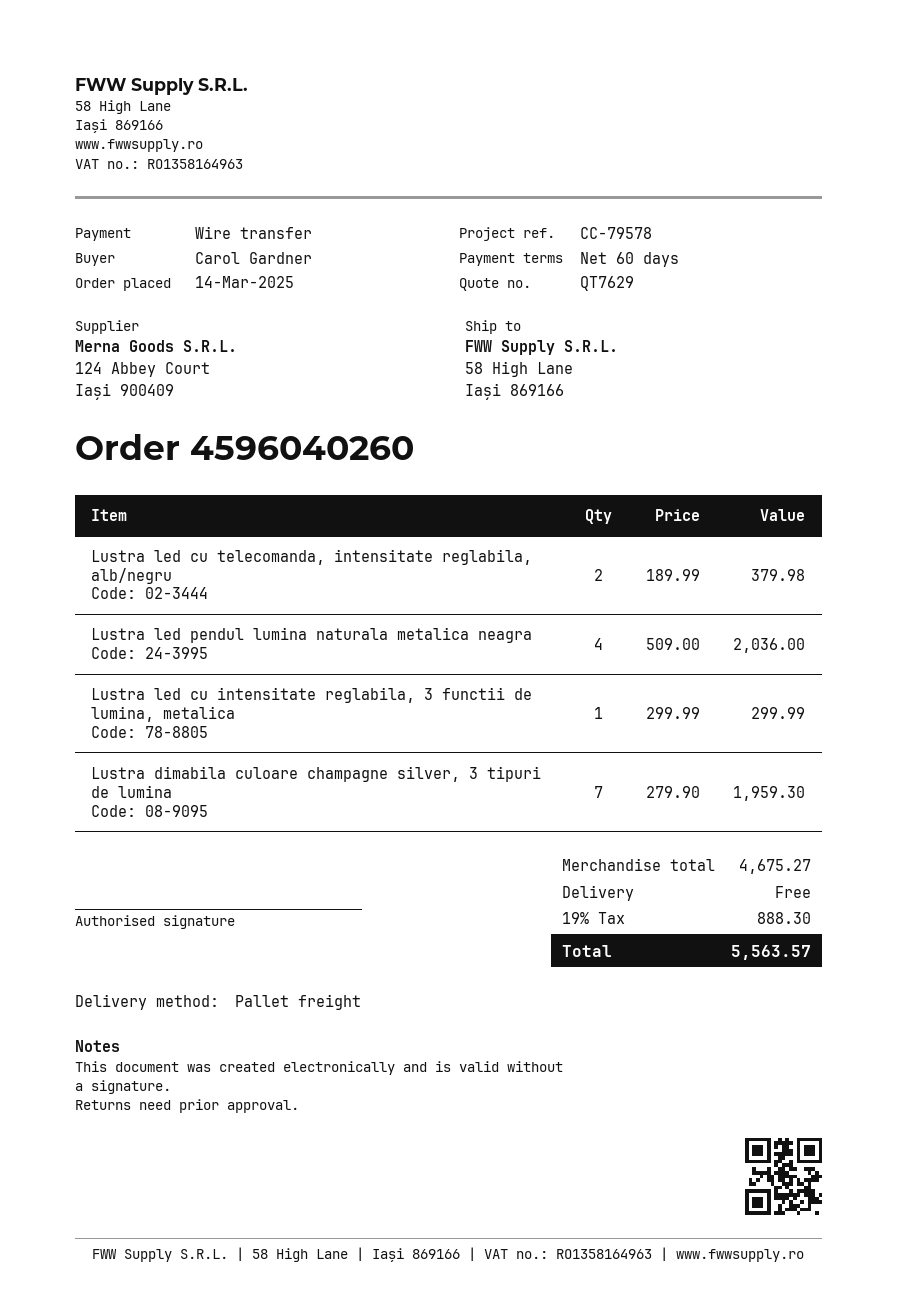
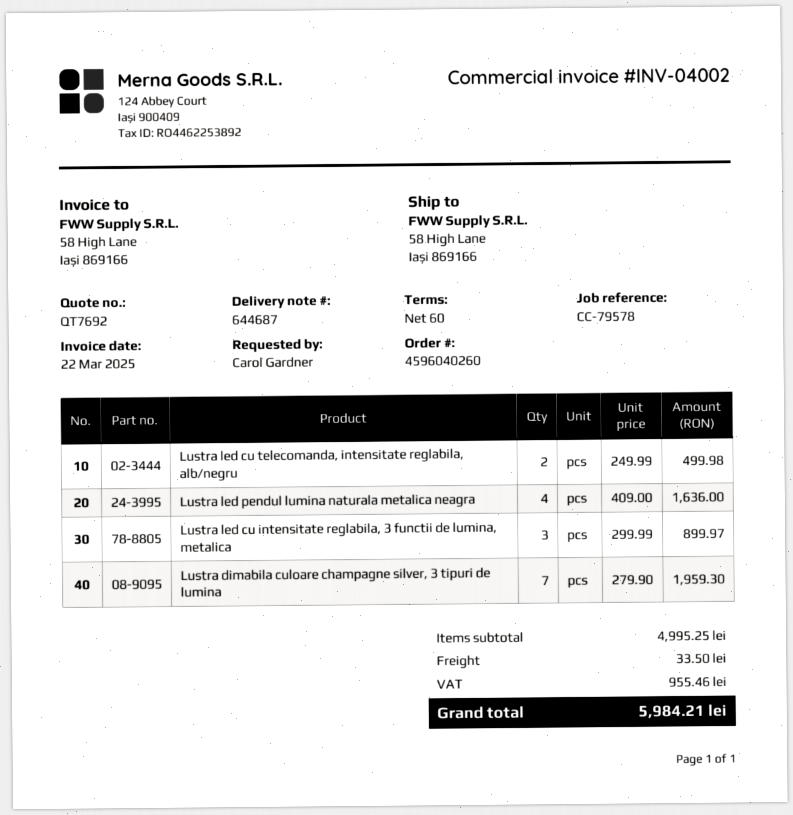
quote number: QT7629 -> QT7692
Lustra led cu telecomanda, intensitate reglabila, alb/negru: 2 x 189.99 = 379.98 -> 2 x 249.99 = 499.98
Lustra led pendul lumina naturala metalica neagra: 4 x 509.00 = 2036.00 -> 4 x 409.00 = 1636.00
Lustra led cu intensitate reglabila, 3 functii de lumina, metalica: 1 x 299.99 = 299.99 -> 3 x 299.99 = 899.97
subtotal: 4675.27 -> 4995.25
shipping: 0.00 -> 33.50
tax: 888.30 -> 955.46
total: 5563.57 -> 5984.21

